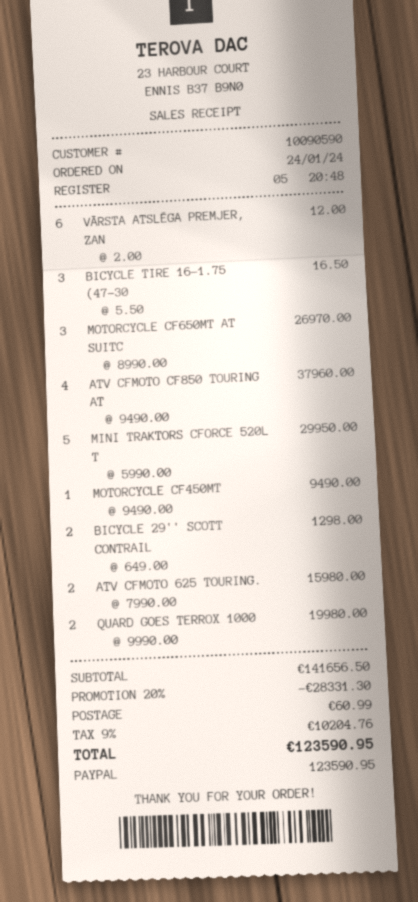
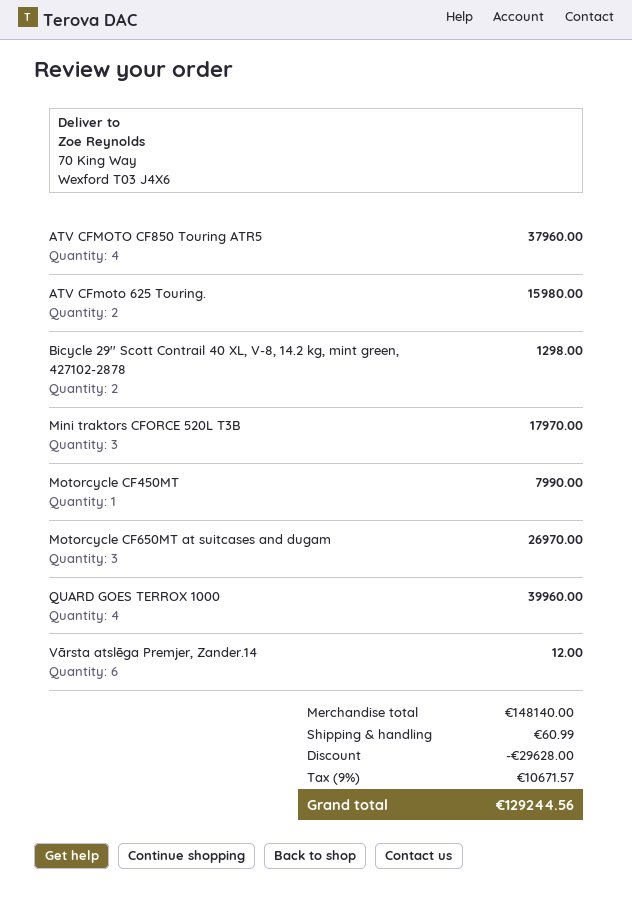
BICYCLE TIRE 16-1.75 (47-30: 3 for 16.50 -> none
MINI TRAKTORS CFORCE 520L T: 5 for 29950.00 -> 3 for 17970.00
MOTORCYCLE CF450MT: 1 for 9490.00 -> 1 for 7990.00
QUARD GOES TERROX 1000: 2 for 19980.00 -> 4 for 39960.00
subtotal: 141656.50 -> 148140.00
discount: 28331.30 -> 29628.00
tax: 9% = 10204.76 -> 9% = 10671.57
total: 123590.95 -> 129244.56

